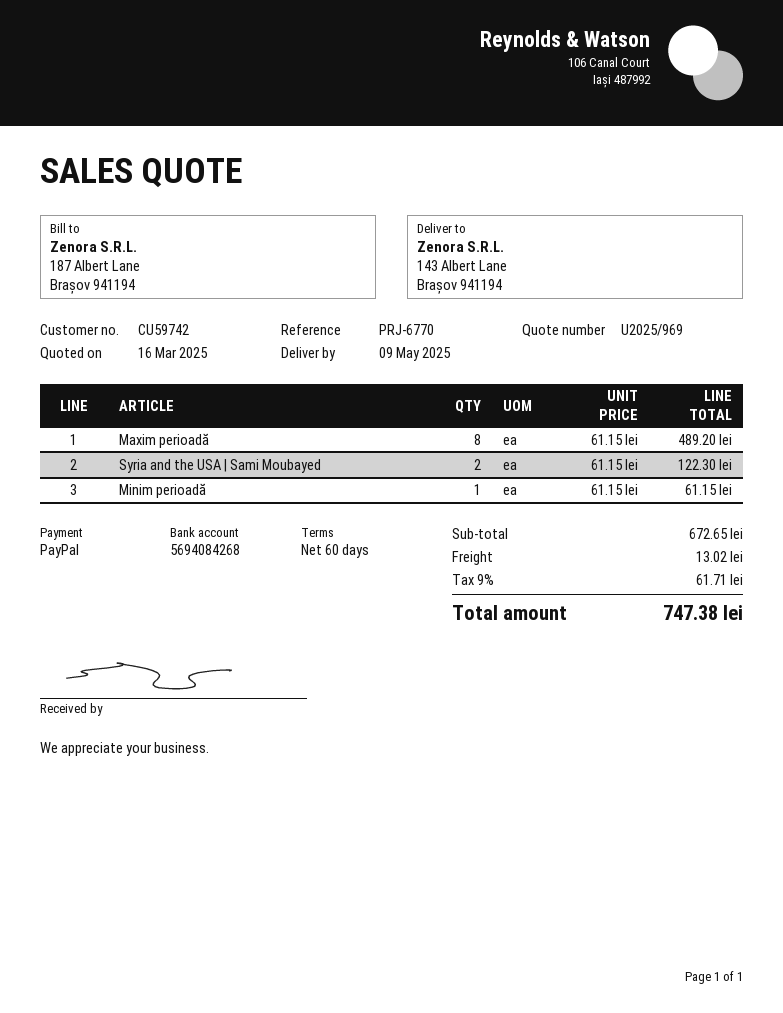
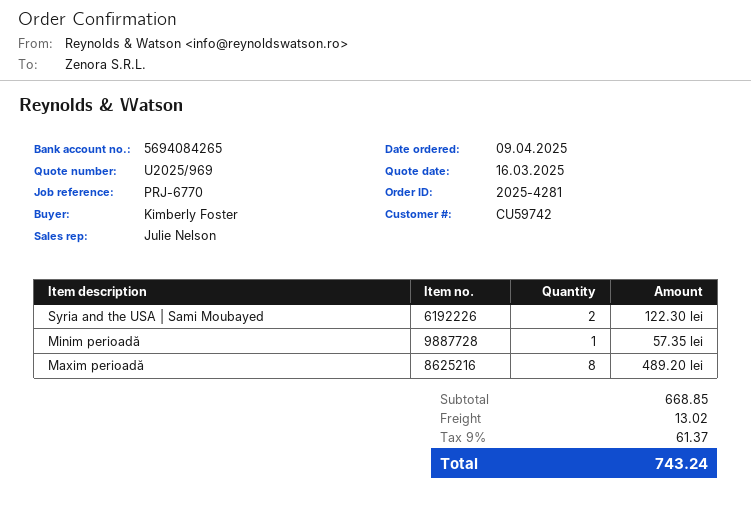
bank account: 5694084268 -> 5694084265
Minim perioadă: 1 for 61.15 -> 1 for 57.35
subtotal: 672.65 -> 668.85
tax: 9% = 61.71 -> 9% = 61.37
total: 747.38 -> 743.24

